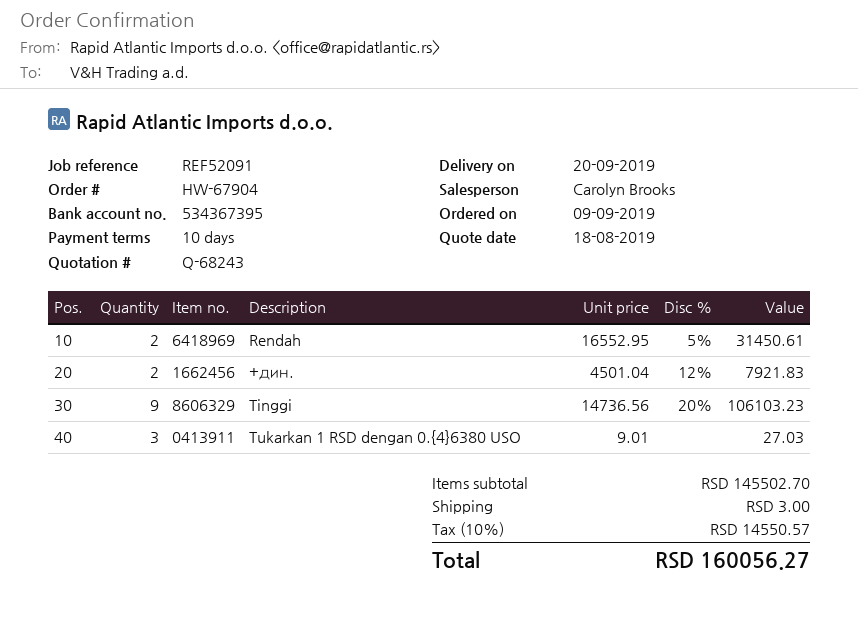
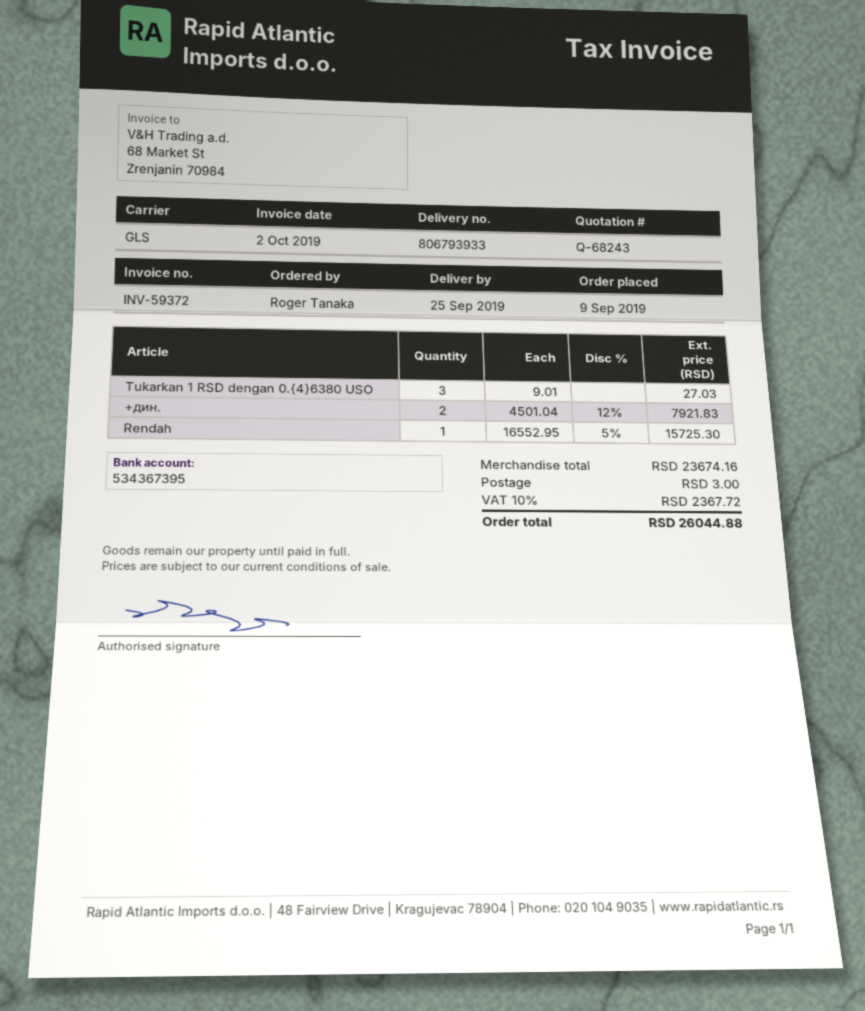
delivery date: 2019-09-20 -> 2019-09-25
Rendah: 2 x 16552.95 - 5% = 31450.61 -> 1 x 16552.95 - 5% = 15725.30
Tinggi: 9 x 14736.56 - 20% = 106103.23 -> none
subtotal: 145502.70 -> 23674.16
tax: 10% = 14550.57 -> 10% = 2367.72
total: 160056.27 -> 26044.88

